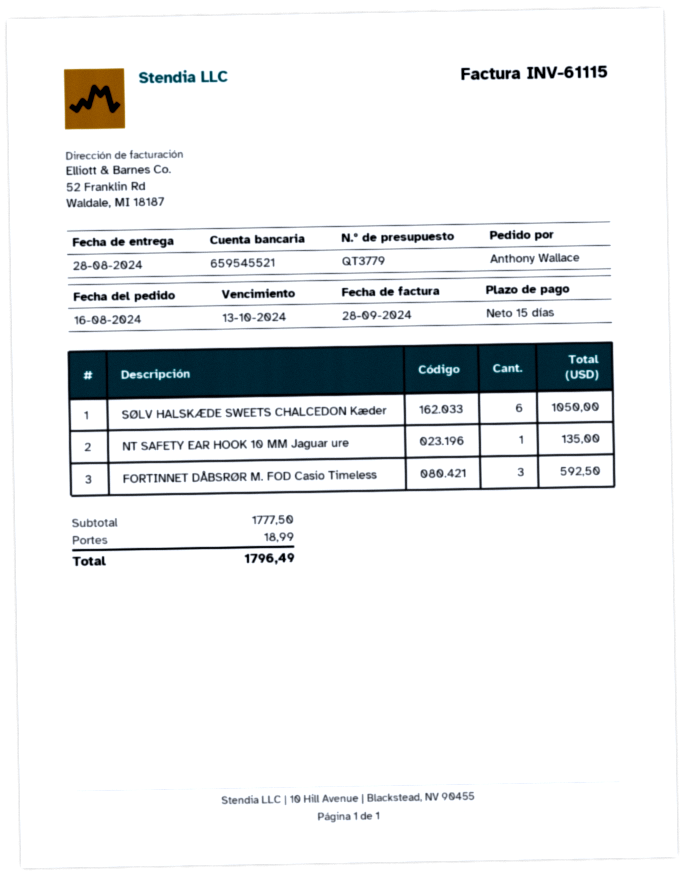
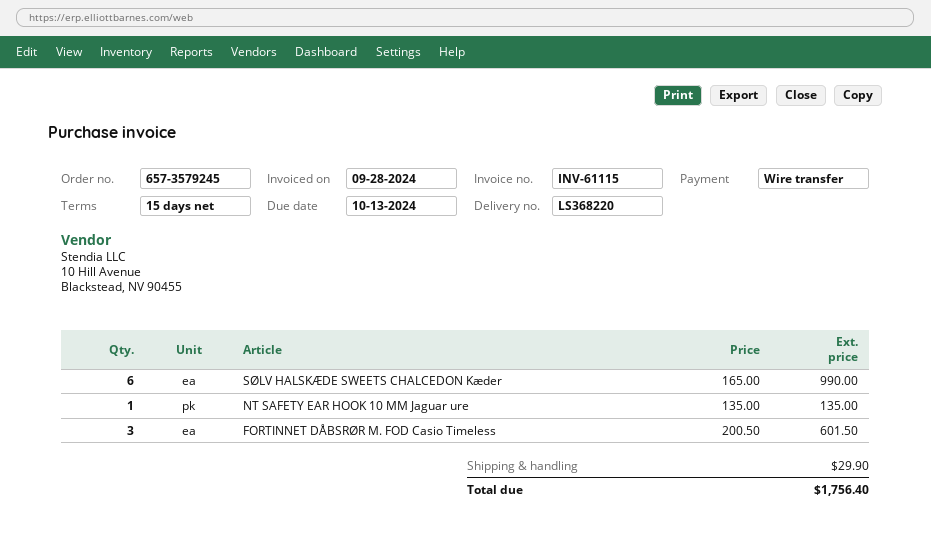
SØLV HALSKÆDE SWEETS CHALCEDON Kæder: 6 for 1050.00 -> 6 for 990.00
FORTINNET DÅBSRØR M. FOD Casio Timeless: 3 for 592.50 -> 3 for 601.50
shipping: 18.99 -> 29.90
total: 1796.49 -> 1756.40

